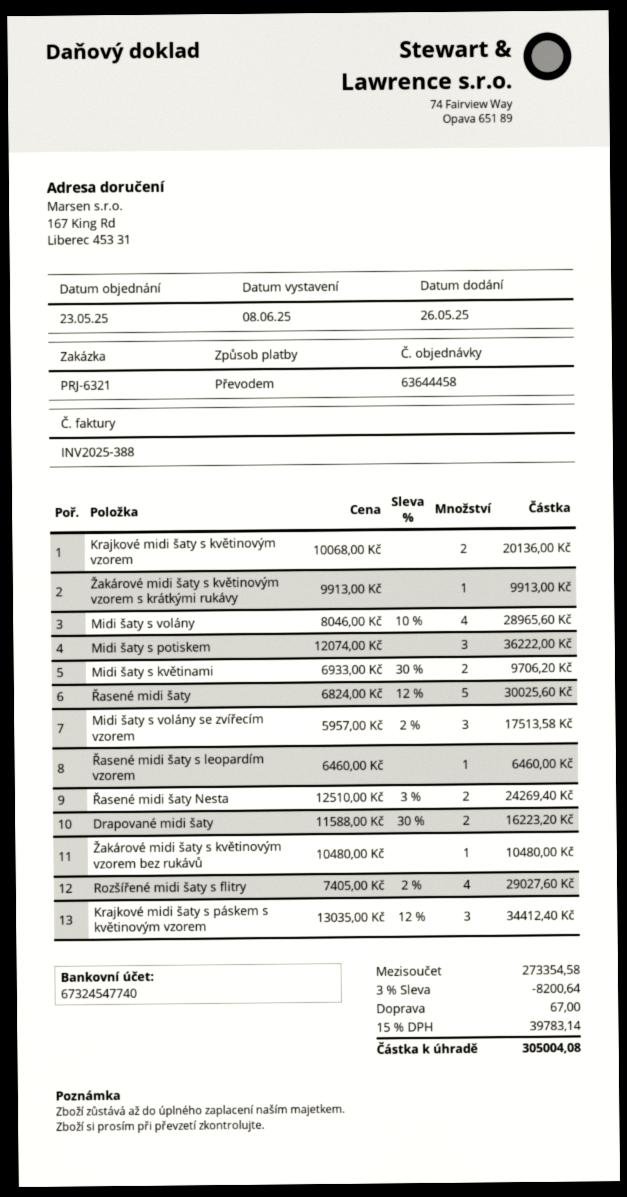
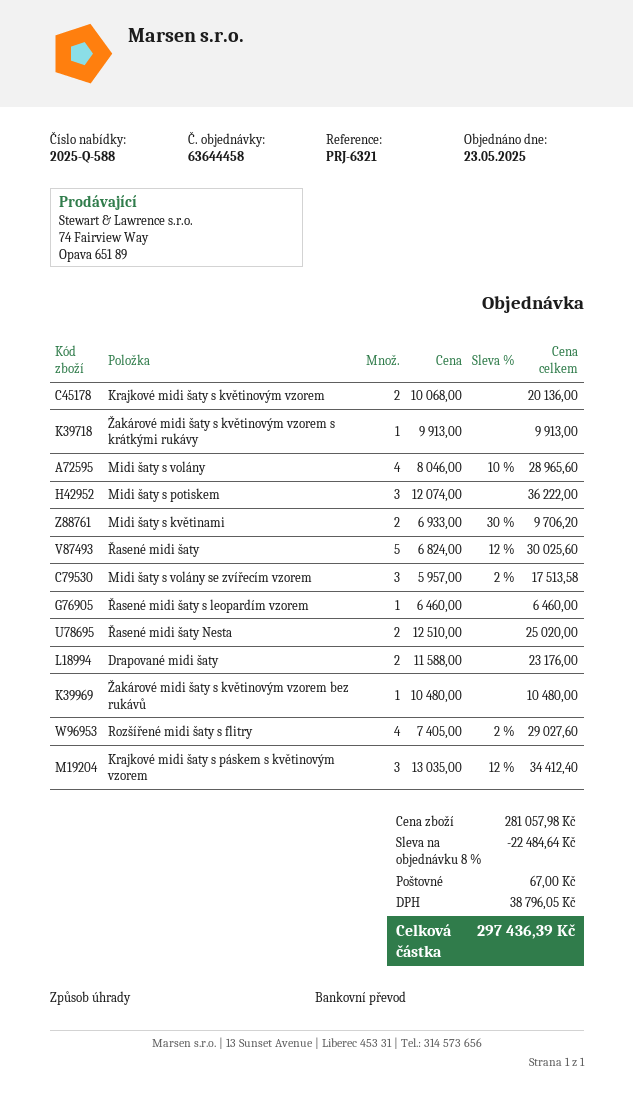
Řasené midi šaty Nesta: 2 x 12510.00 - 3% = 24269.40 -> 2 x 12510.00 = 25020.00
Drapované midi šaty: 2 x 11588.00 - 30% = 16223.20 -> 2 x 11588.00 = 23176.00
subtotal: 273354.58 -> 281057.98
discount: 3% = 8200.64 -> 8% = 22484.64
tax: 39783.14 -> 38796.05
total: 305004.08 -> 297436.39

